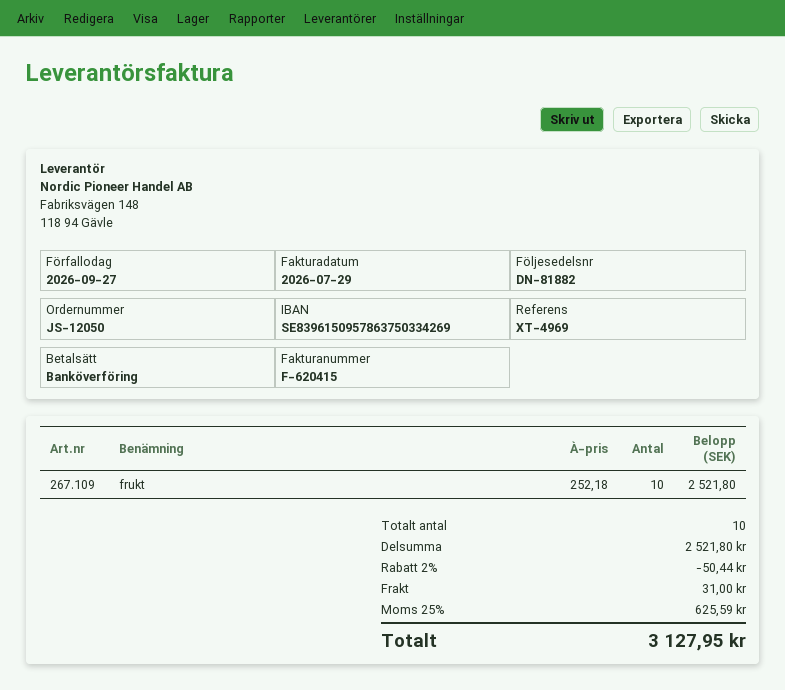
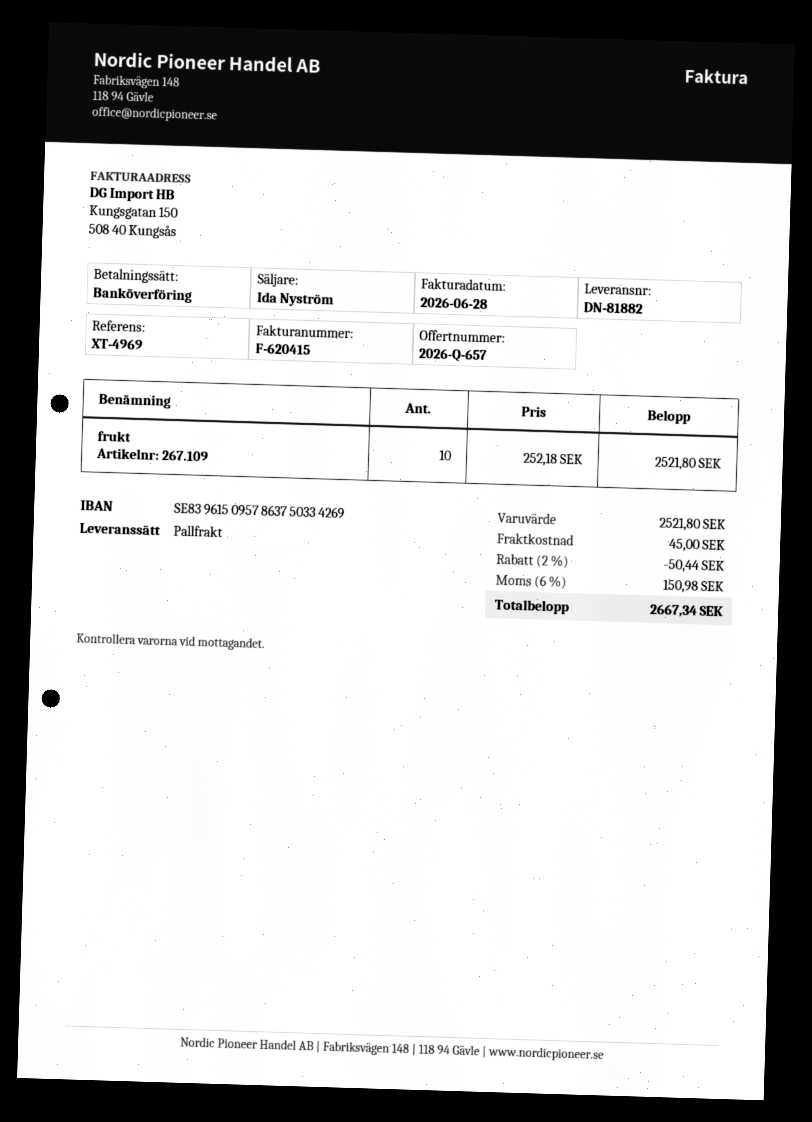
invoice date: 2026-07-29 -> 2026-06-28
shipping: 31.00 -> 45.00
tax: 25% = 625.59 -> 6% = 150.98
total: 3127.95 -> 2667.34

